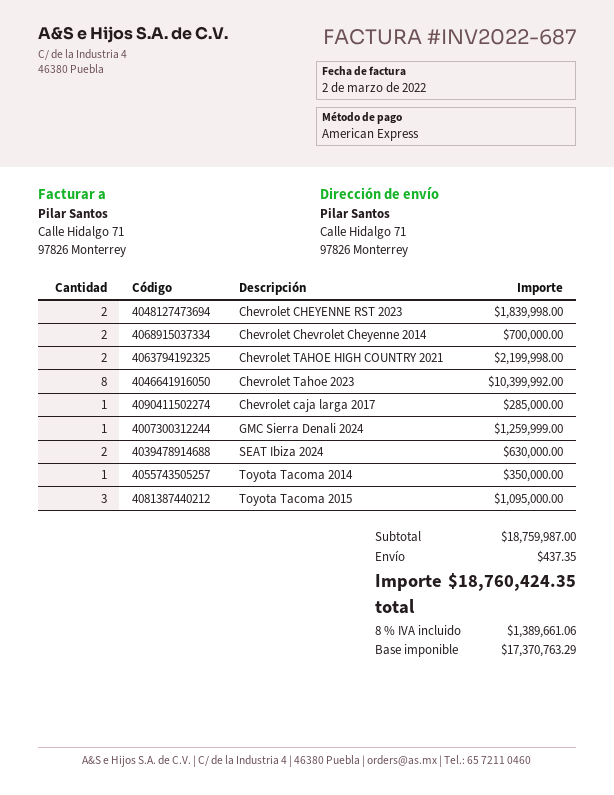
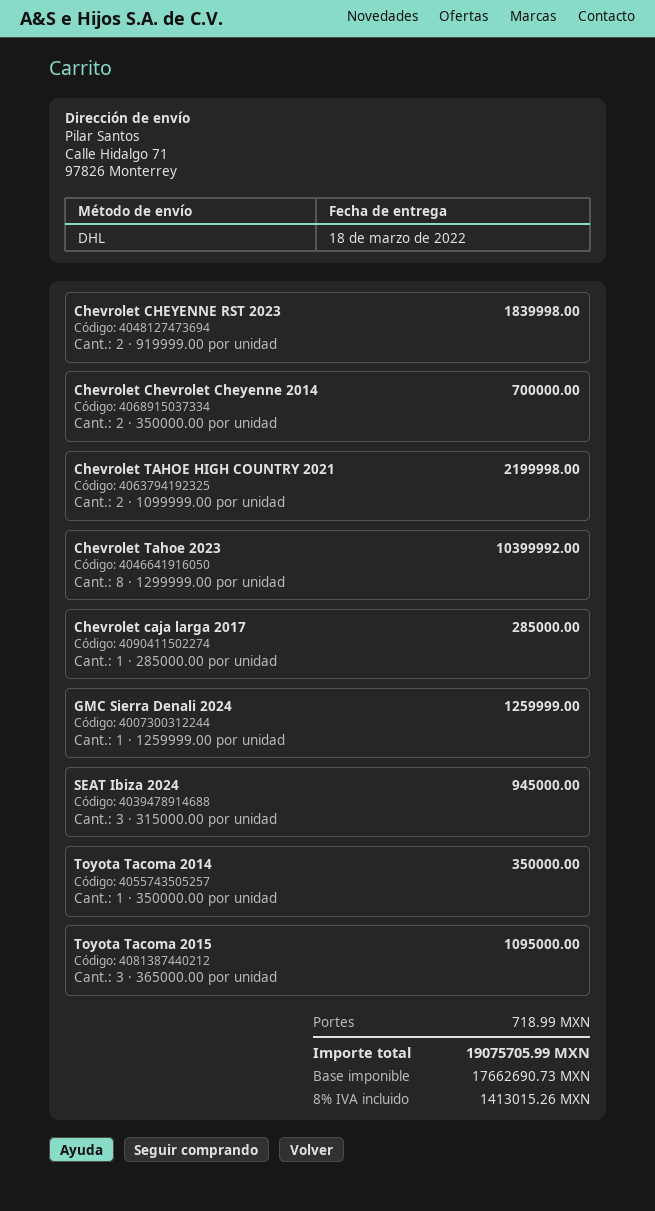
SEAT Ibiza 2024: 2 for 630000.00 -> 3 for 945000.00
shipping: 437.35 -> 718.99
net: 17370763.29 -> 17662690.73
tax: 8% = 1389661.06 -> 8% = 1413015.26
total: 18760424.35 -> 19075705.99

